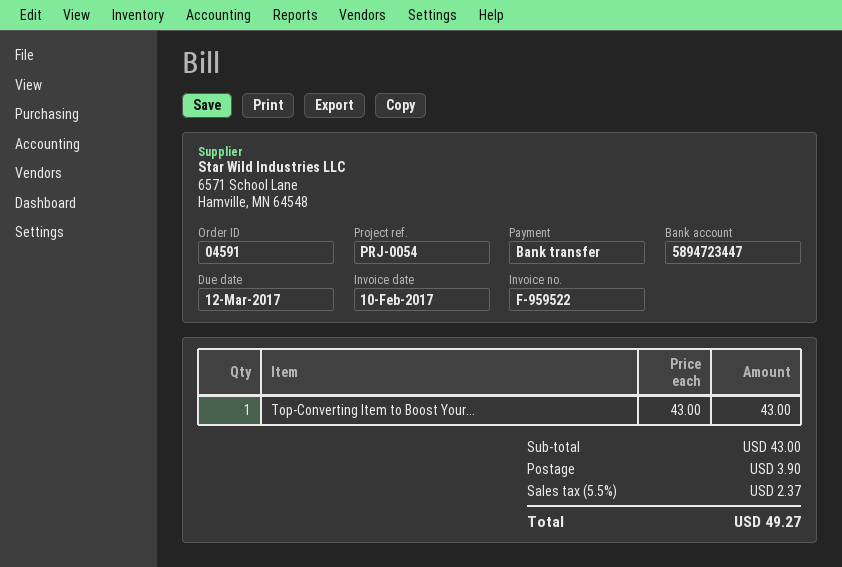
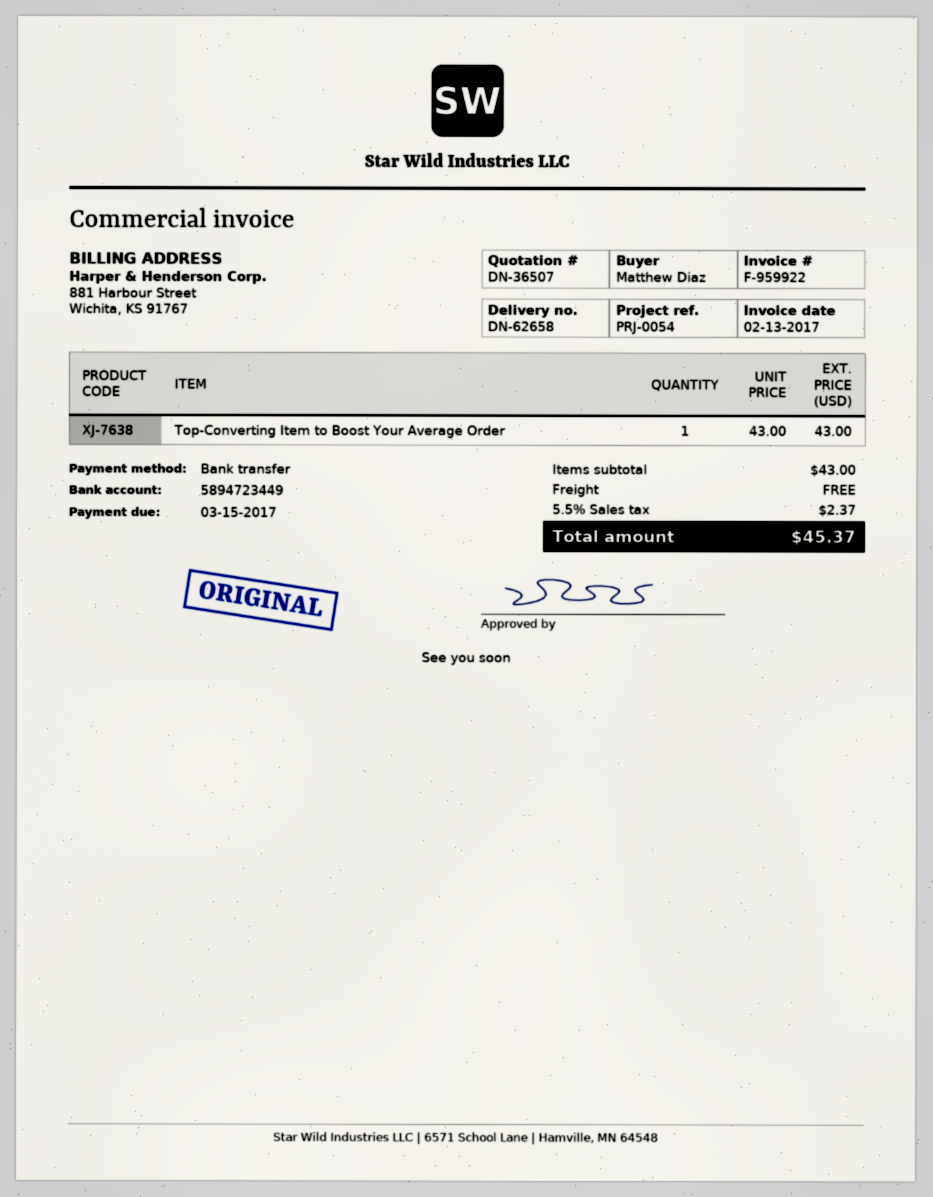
invoice number: F-959522 -> F-959922
invoice date: 2017-02-10 -> 2017-02-13
due date: 2017-03-12 -> 2017-03-15
bank account: 5894723447 -> 5894723449
shipping: 3.90 -> 0.00
total: 49.27 -> 45.37

